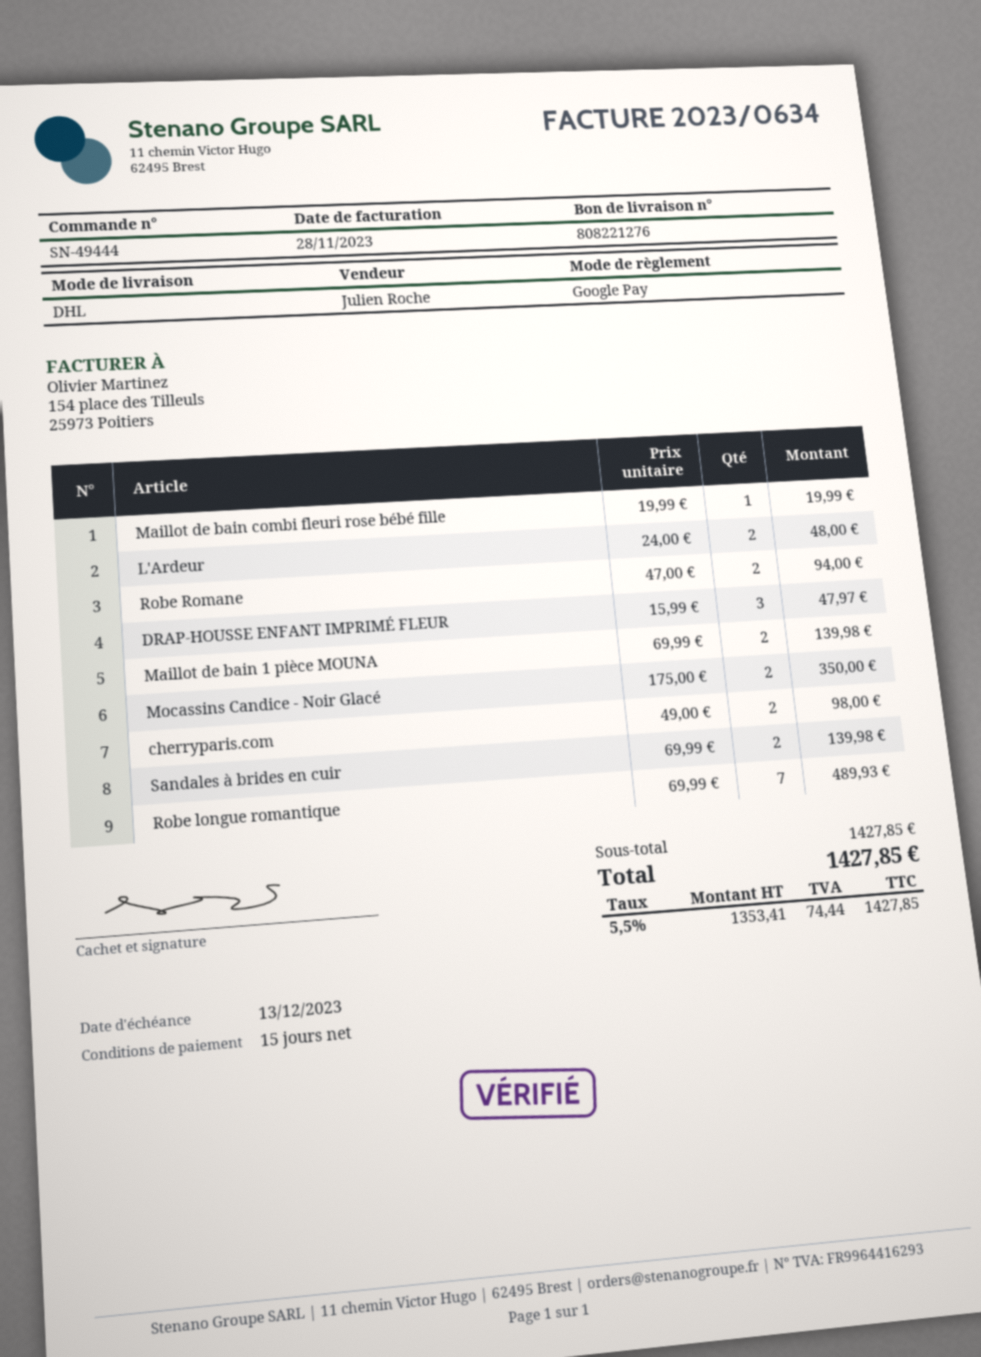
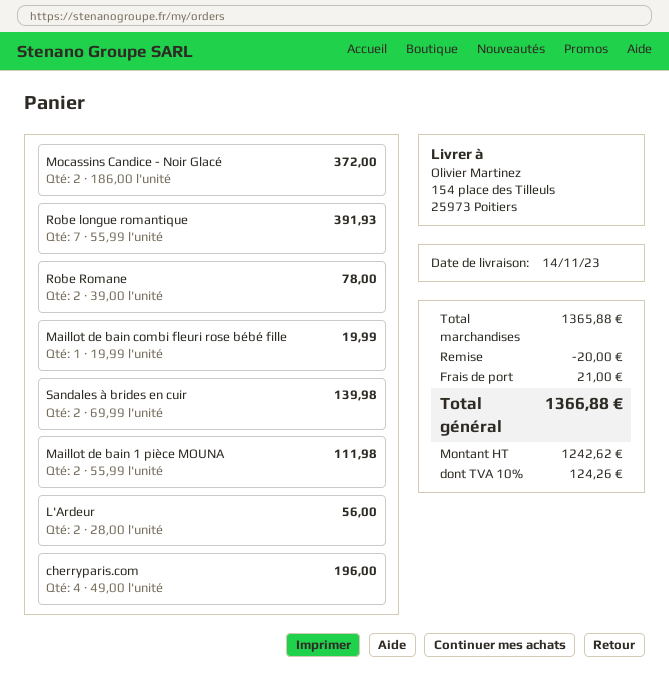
L'Ardeur: 2 x 24.00 = 48.00 -> 2 x 28.00 = 56.00
Robe Romane: 2 x 47.00 = 94.00 -> 2 x 39.00 = 78.00
DRAP-HOUSSE ENFANT IMPRIMÉ FLEUR: 3 x 15.99 = 47.97 -> none
Maillot de bain 1 pièce MOUNA: 2 x 69.99 = 139.98 -> 2 x 55.99 = 111.98
Mocassins Candice - Noir Glacé: 2 x 175.00 = 350.00 -> 2 x 186.00 = 372.00
cherryparis.com: 2 x 49.00 = 98.00 -> 4 x 49.00 = 196.00
Robe longue romantique: 7 x 69.99 = 489.93 -> 7 x 55.99 = 391.93
subtotal: 1427.85 -> 1365.88
discount: none -> 20.00
shipping: none -> 21.00
net: 1353.41 -> 1242.62
tax: 5.5% = 74.44 -> 10% = 124.26
total: 1427.85 -> 1366.88

